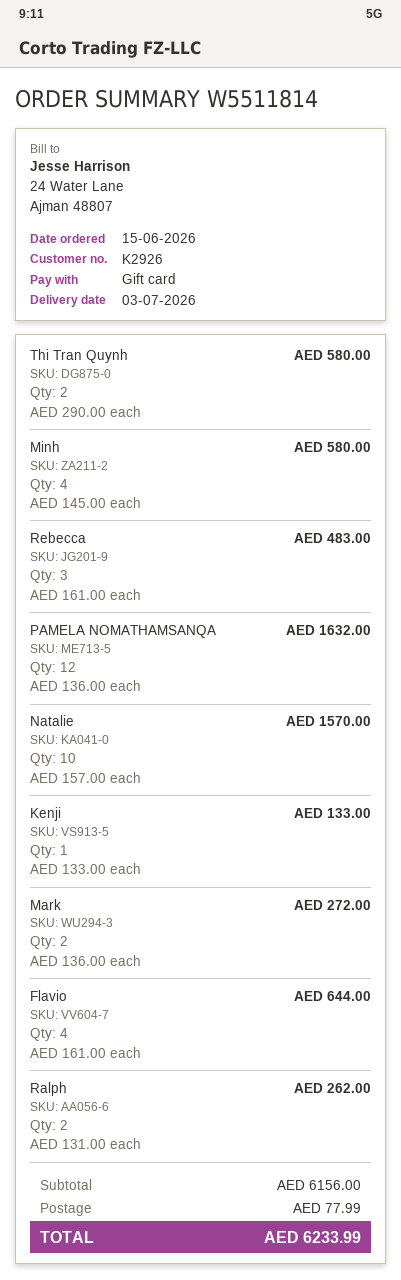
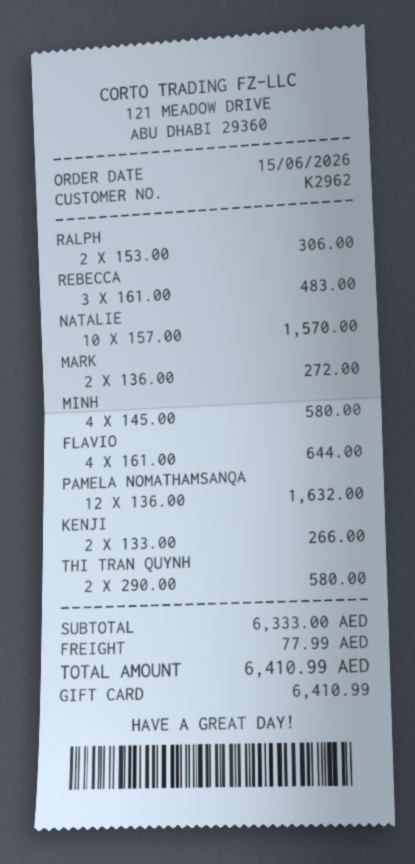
customer number: K2926 -> K2962
Kenji: 1 x 133.00 = 133.00 -> 2 x 133.00 = 266.00
Ralph: 2 x 131.00 = 262.00 -> 2 x 153.00 = 306.00
subtotal: 6156.00 -> 6333.00
total: 6233.99 -> 6410.99

